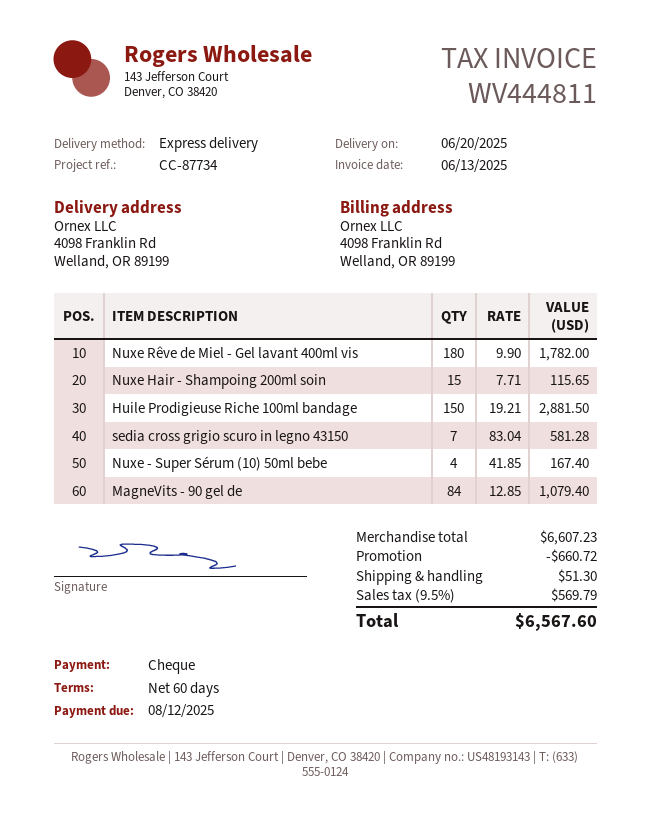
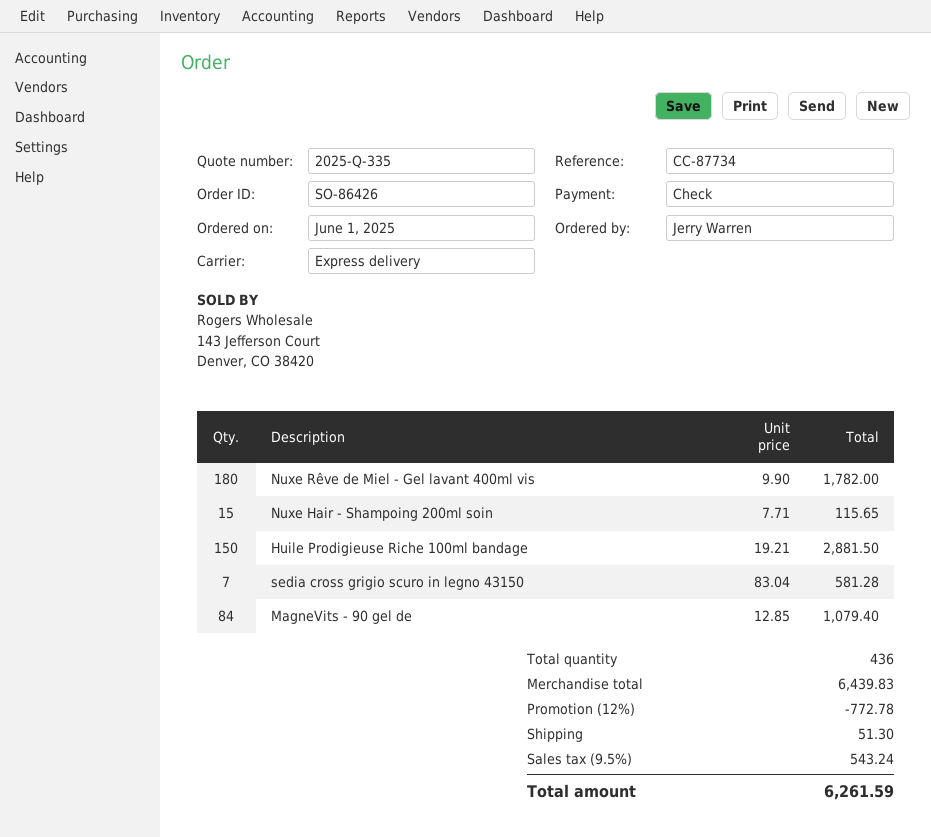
Nuxe - Super Sérum (10) 50ml bebe: 4 x 41.85 = 167.40 -> none
subtotal: 6607.23 -> 6439.83
discount: 660.72 -> 772.78
tax: 9.5% = 569.79 -> 9.5% = 543.24
total: 6567.60 -> 6261.59

